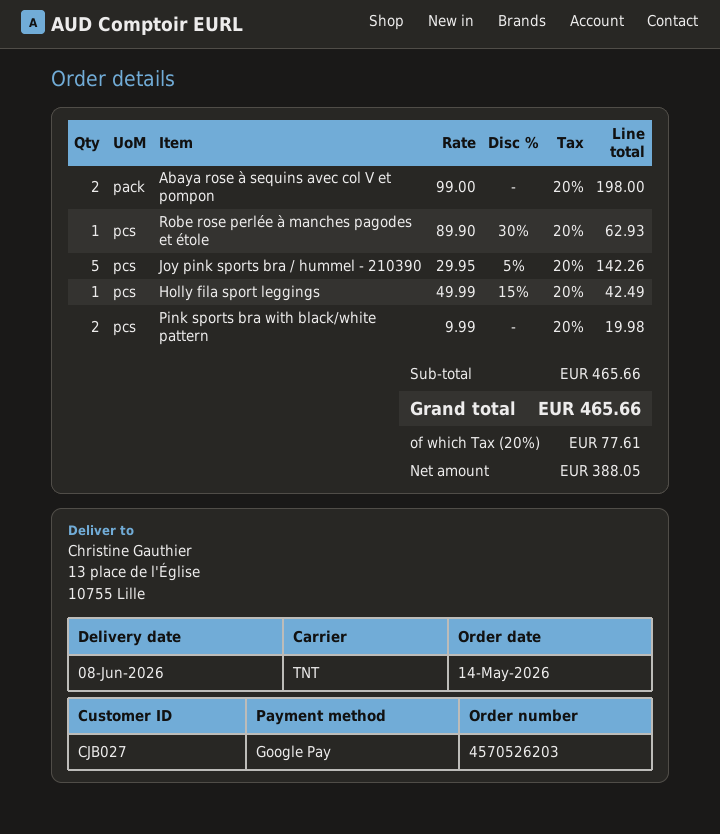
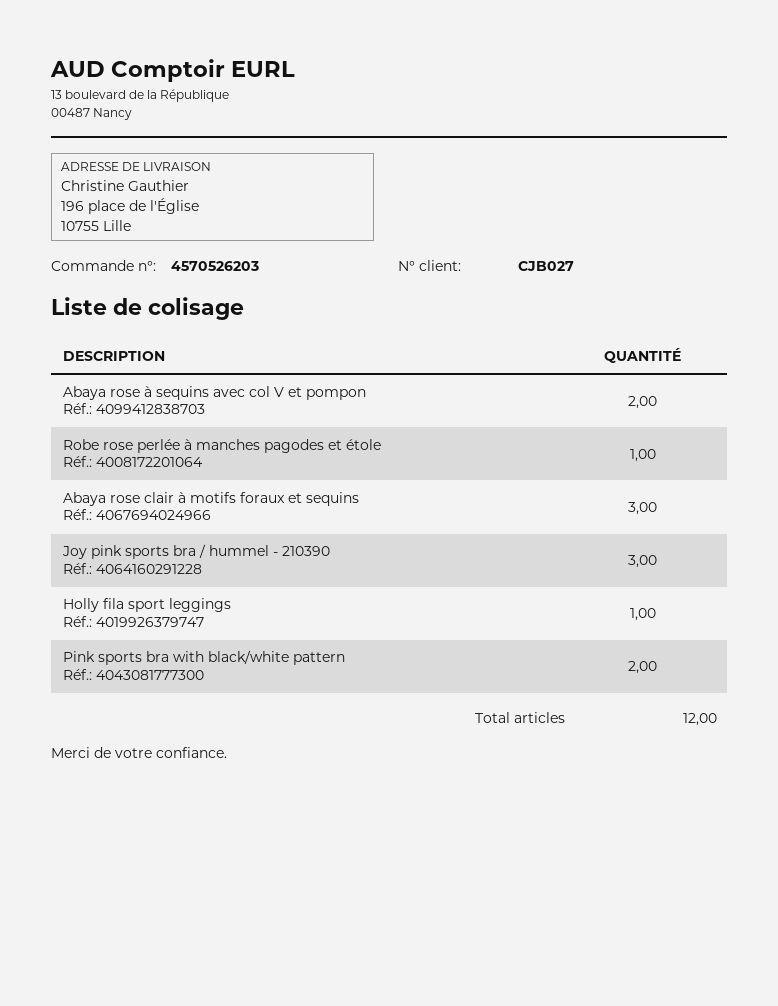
ship to: 13 place de l'Église, 10755 Lille -> 196 place de l'Église, 10755 Lille
Joy pink sports bra / hummel - 210390: 5 -> 3
Abaya rose clair à motifs foraux et sequins: none -> 3

